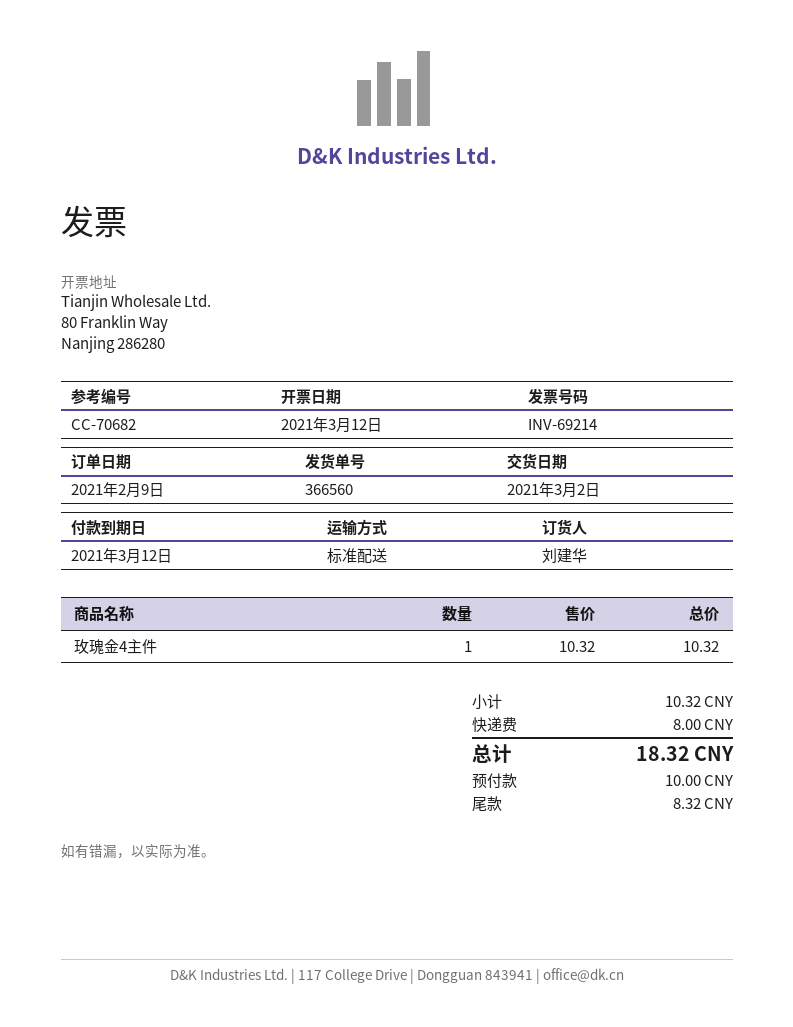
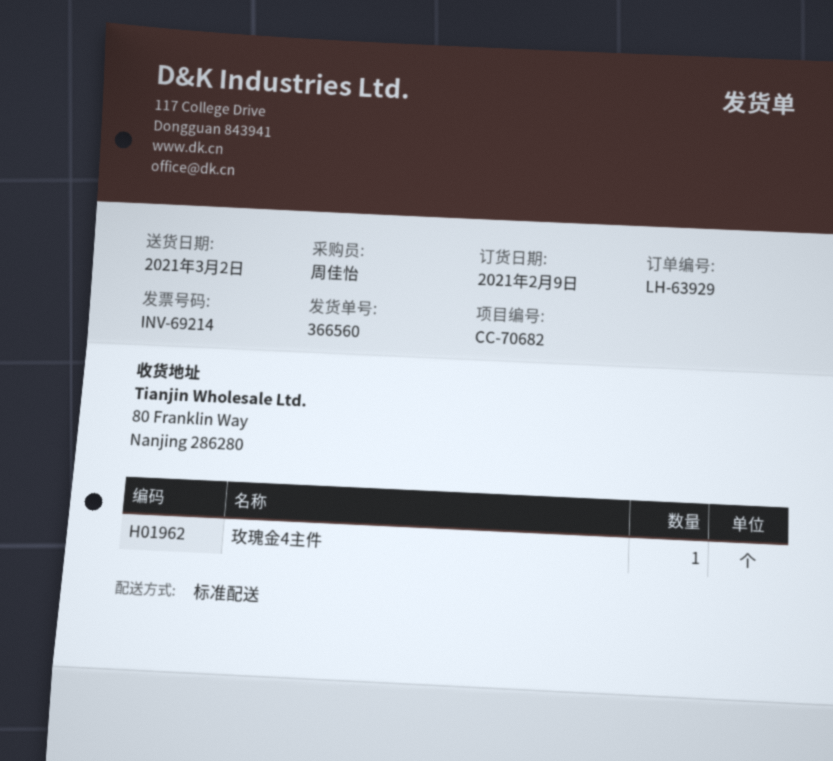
ordered by: 刘建华 -> 周佳怡

